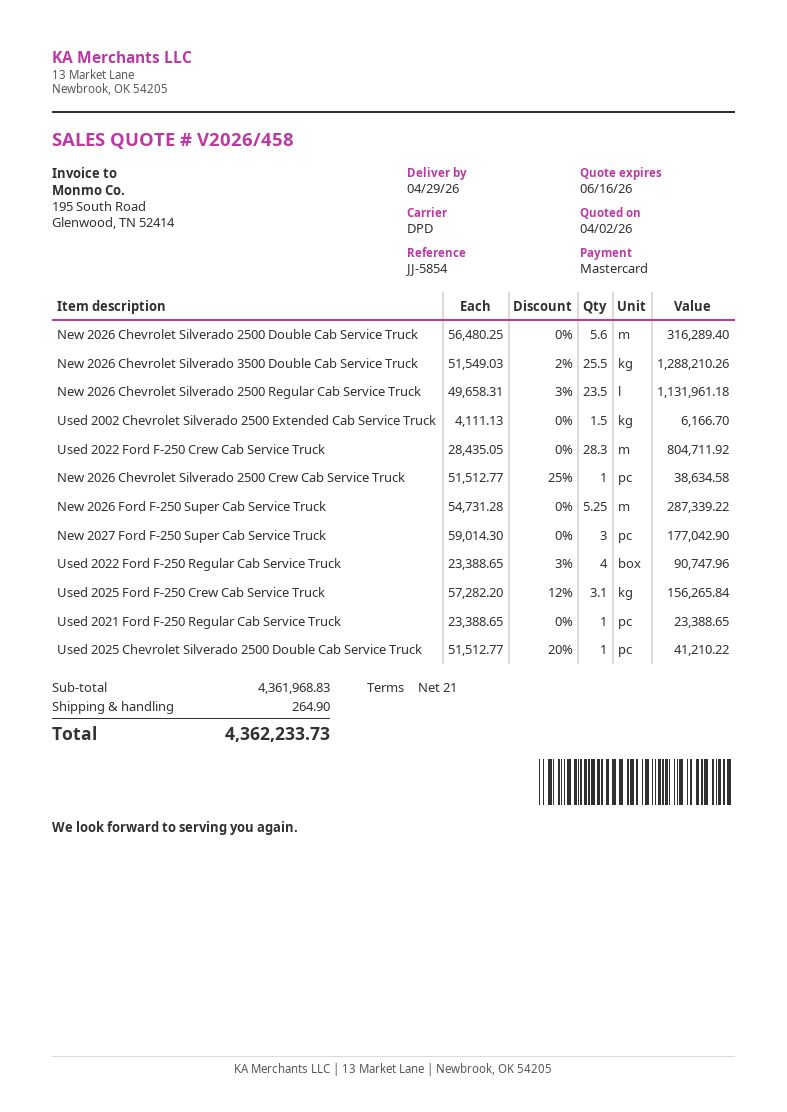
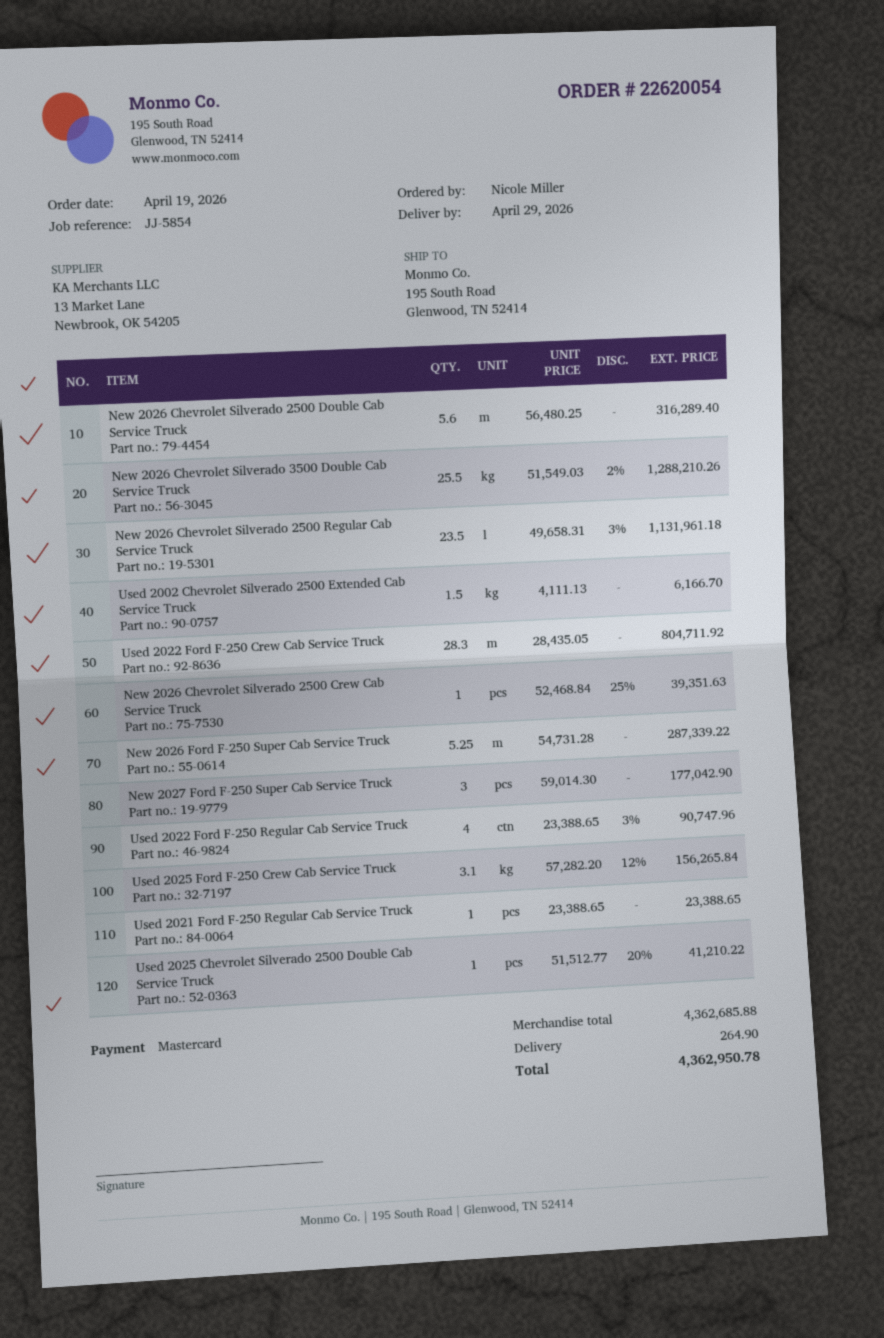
New 2026 Chevrolet Silverado 2500 Crew Cab Service Truck: 1 x 51512.77 - 25% = 38634.58 -> 1 x 52468.84 - 25% = 39351.63
subtotal: 4361968.83 -> 4362685.88
total: 4362233.73 -> 4362950.78

